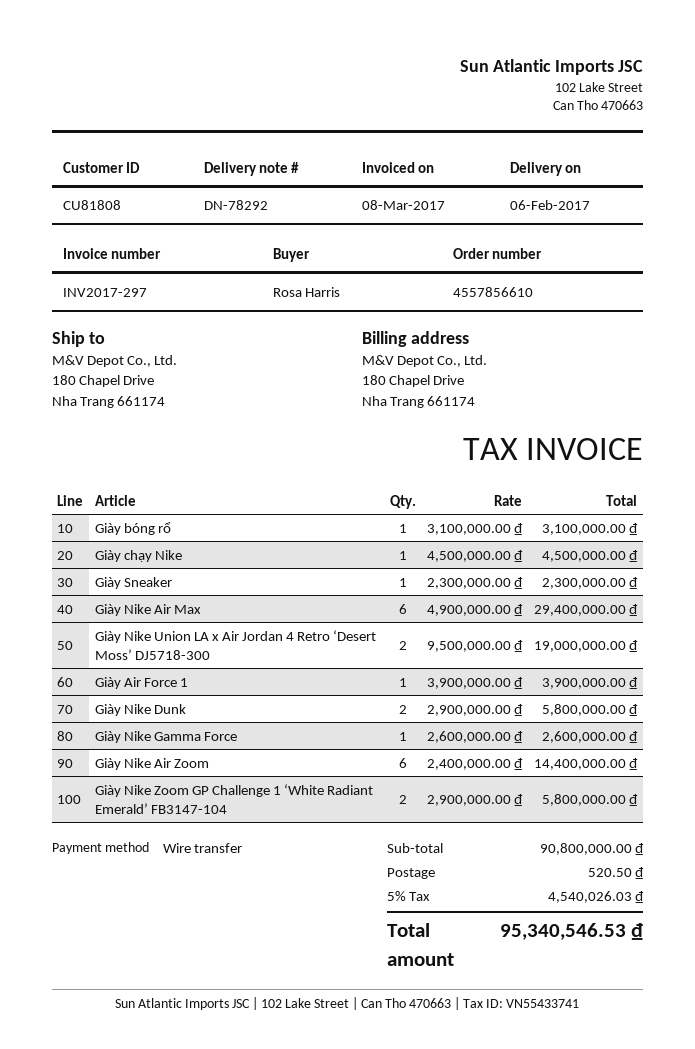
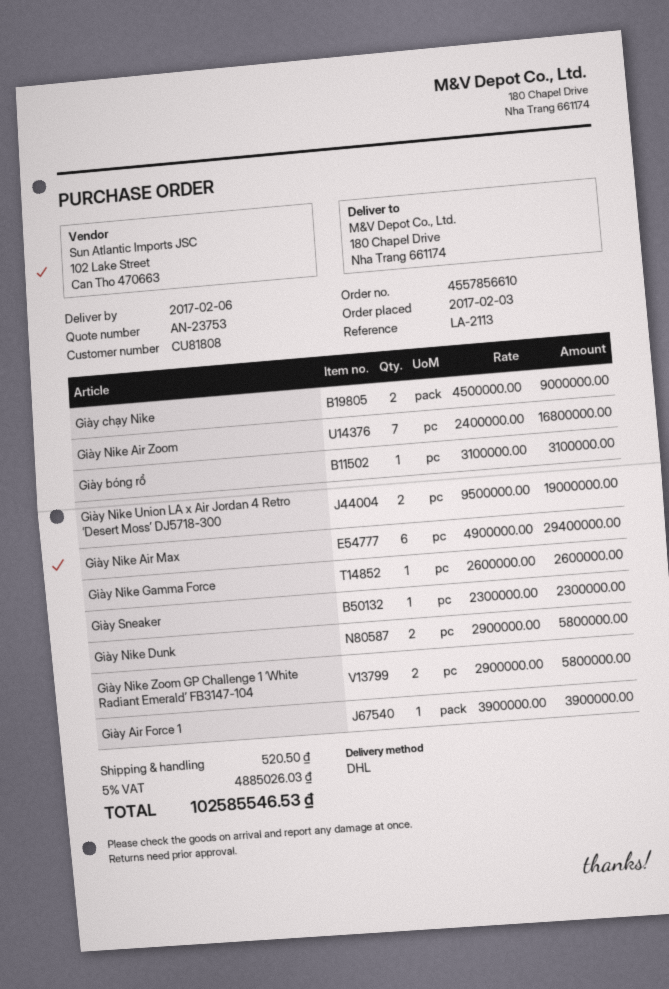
Giày chạy Nike: 1 x 4500000.00 = 4500000.00 -> 2 x 4500000.00 = 9000000.00
Giày Nike Air Zoom: 6 x 2400000.00 = 14400000.00 -> 7 x 2400000.00 = 16800000.00
tax: 5% = 4540026.03 -> 5% = 4885026.03
total: 95340546.53 -> 102585546.53

